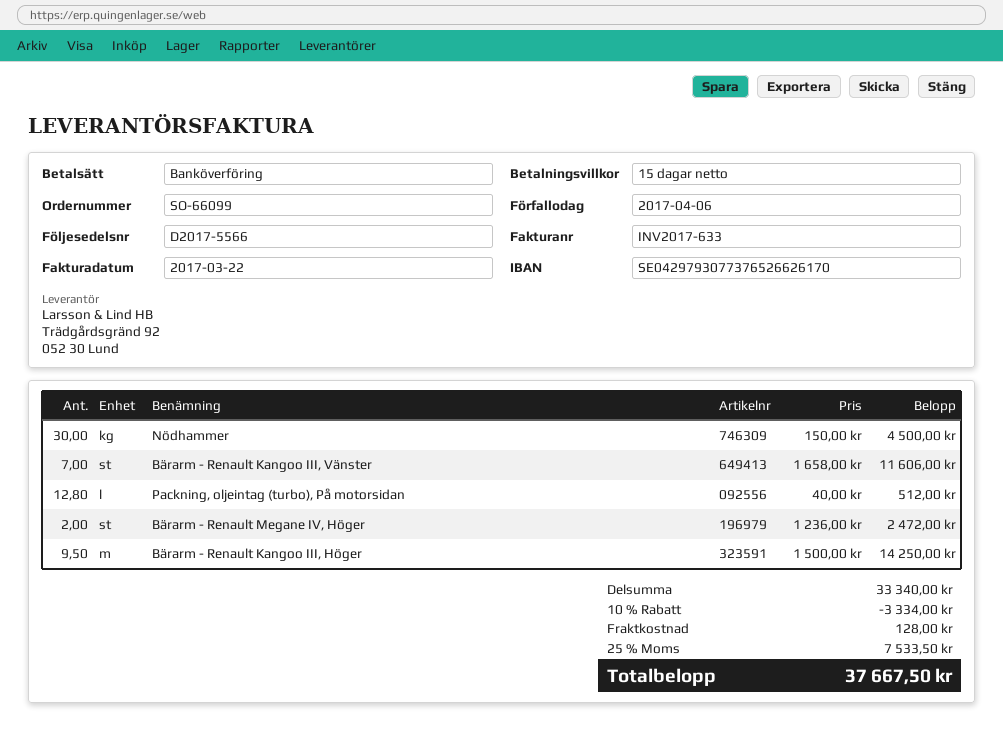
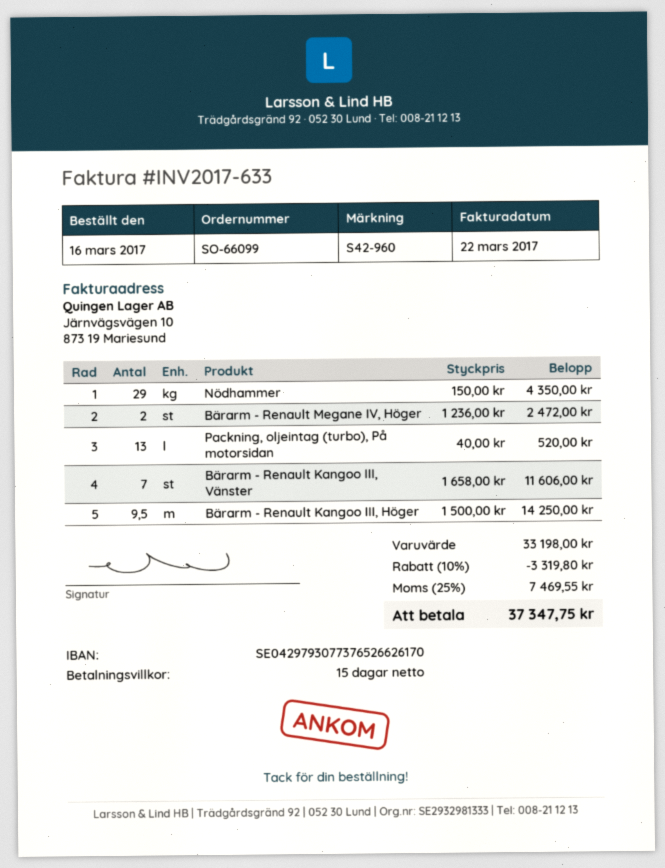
Nödhammer: 30 x 150.00 = 4500.00 -> 29 x 150.00 = 4350.00
Packning, oljeintag (turbo), På motorsidan: 12.8 x 40.00 = 512.00 -> 13 x 40.00 = 520.00
subtotal: 33340.00 -> 33198.00
discount: 10% = 3334.00 -> 10% = 3319.80
shipping: 128.00 -> none
tax: 25% = 7533.50 -> 25% = 7469.55
total: 37667.50 -> 37347.75

